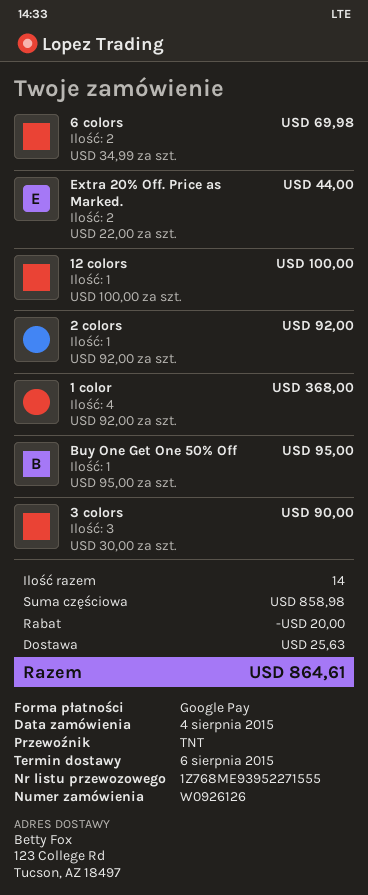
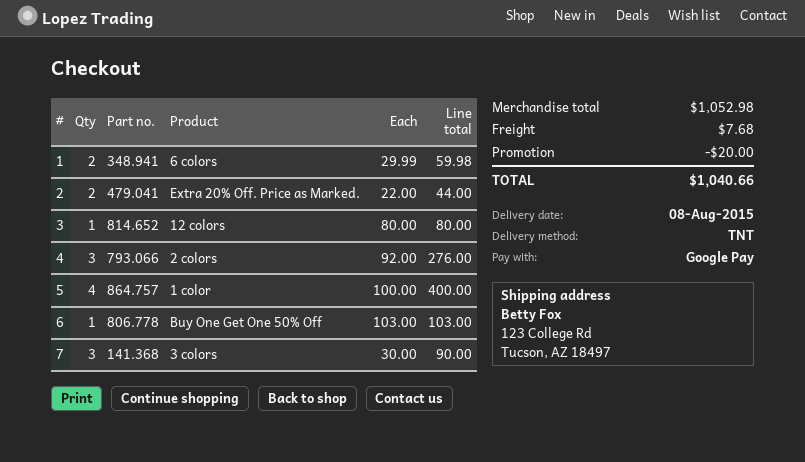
delivery date: 2015-08-06 -> 2015-08-08
6 colors: 2 x 34.99 = 69.98 -> 2 x 29.99 = 59.98
12 colors: 1 x 100.00 = 100.00 -> 1 x 80.00 = 80.00
2 colors: 1 x 92.00 = 92.00 -> 3 x 92.00 = 276.00
1 color: 4 x 92.00 = 368.00 -> 4 x 100.00 = 400.00
Buy One Get One 50% Off: 1 x 95.00 = 95.00 -> 1 x 103.00 = 103.00
subtotal: 858.98 -> 1052.98
shipping: 25.63 -> 7.68
total: 864.61 -> 1040.66

